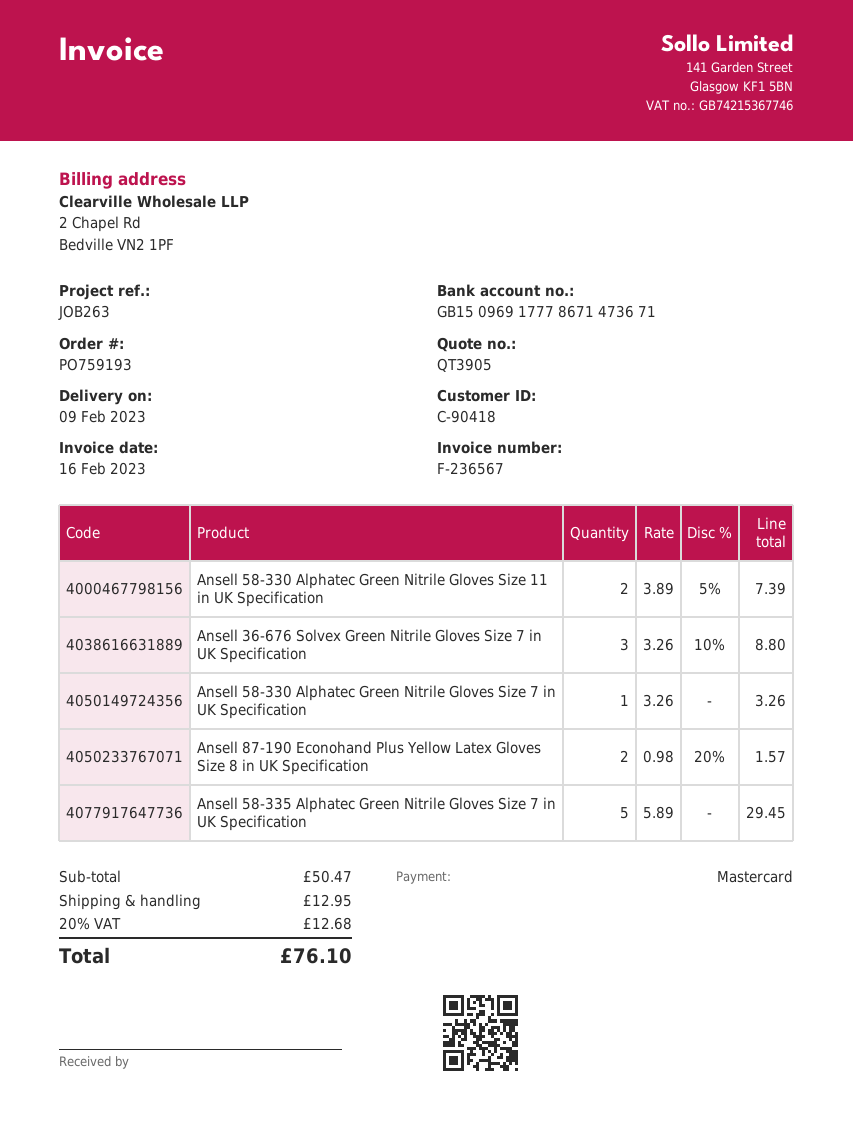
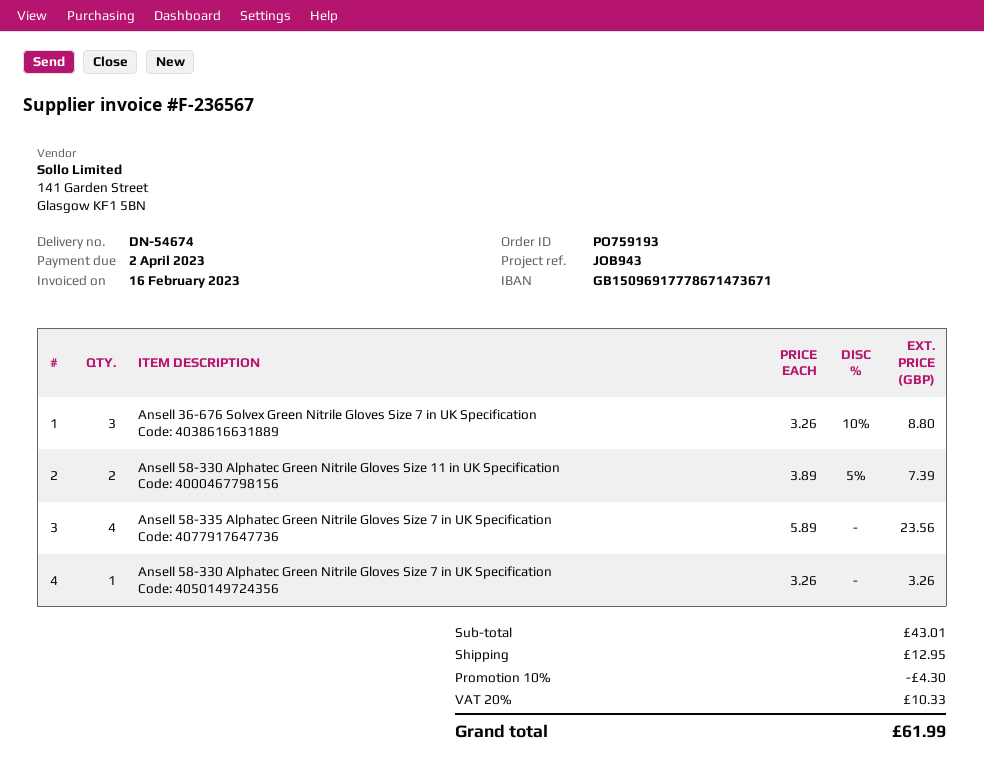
reference: JOB263 -> JOB943
Ansell 87-190 Econohand Plus Yellow Latex Gloves Size 8 in UK Specification: 2 x 0.98 - 20% = 1.57 -> none
Ansell 58-335 Alphatec Green Nitrile Gloves Size 7 in UK Specification: 5 x 5.89 = 29.45 -> 4 x 5.89 = 23.56
subtotal: 50.47 -> 43.01
discount: none -> 10% = 4.30
tax: 20% = 12.68 -> 20% = 10.33
total: 76.10 -> 61.99

